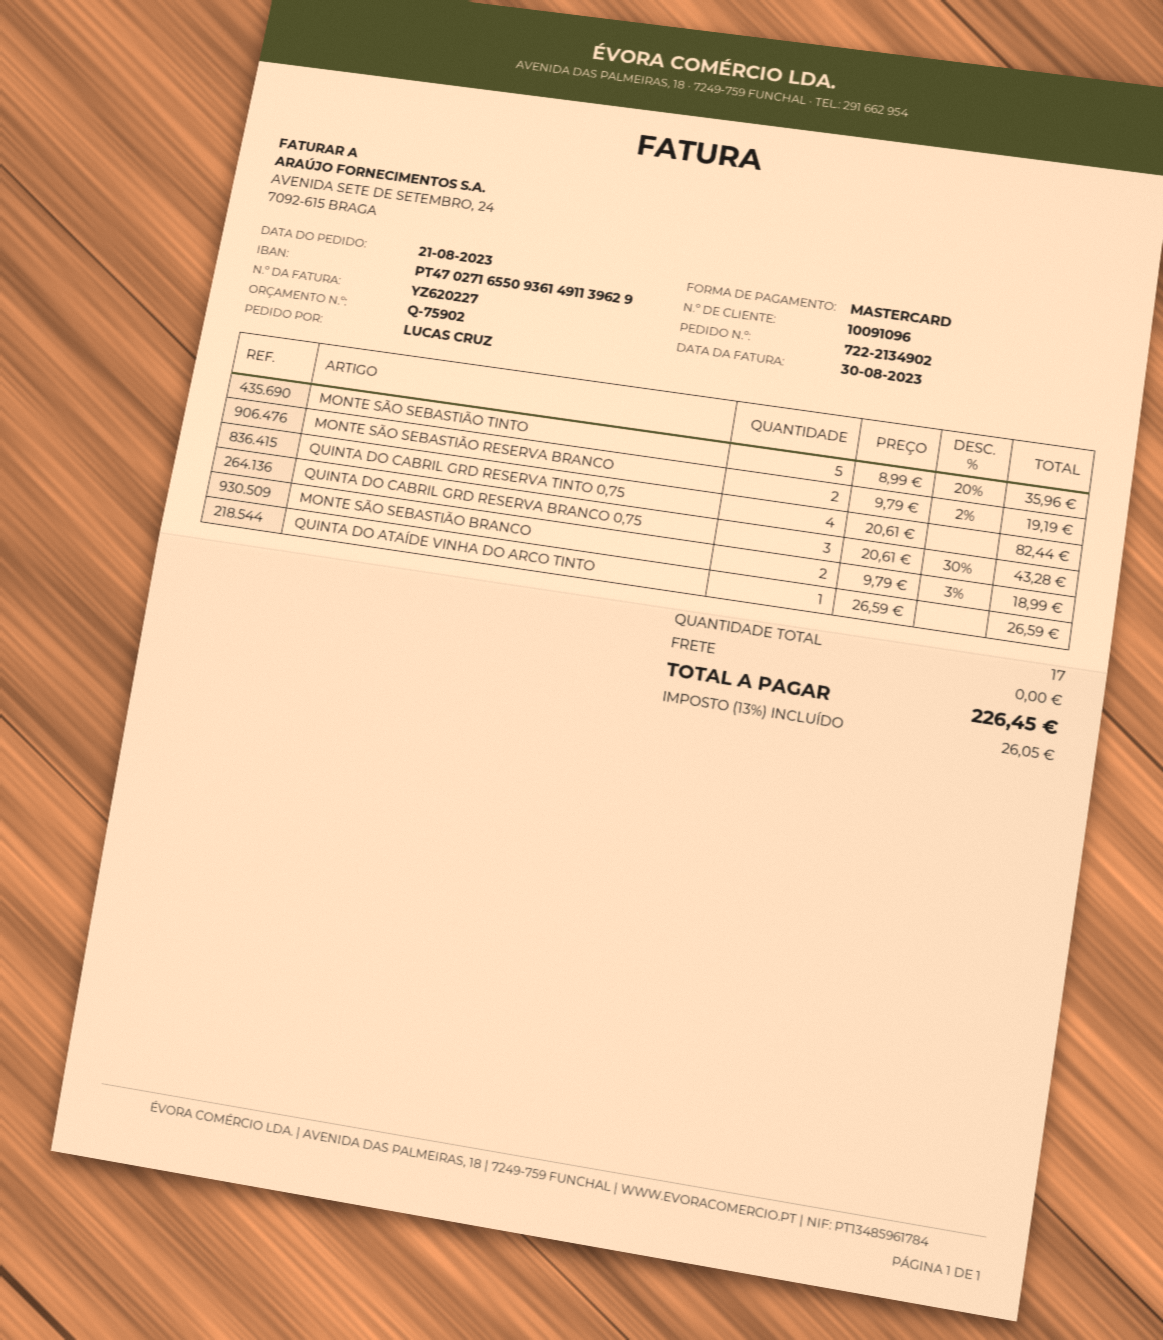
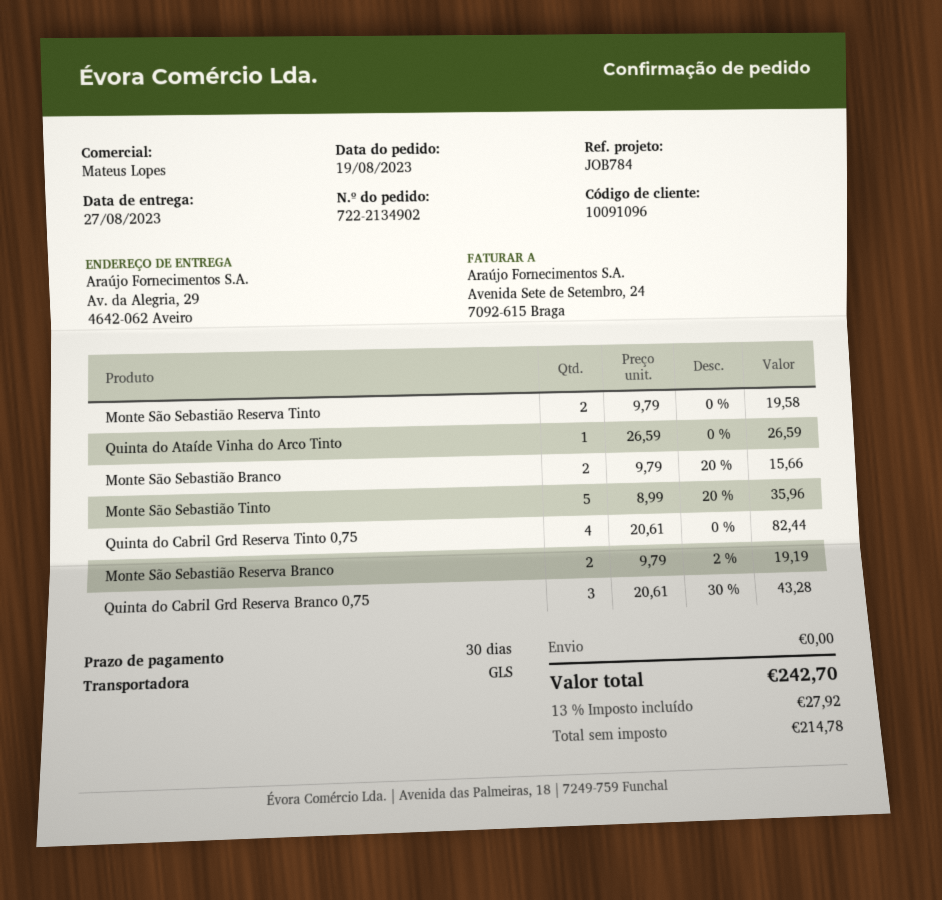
order date: 2023-08-21 -> 2023-08-19
MONTE SÃO SEBASTIÃO BRANCO: 2 x 9.79 - 3% = 18.99 -> 2 x 9.79 - 20% = 15.66
Monte São Sebastião Reserva Tinto: none -> 2 x 9.79 = 19.58
tax: 13% = 26.05 -> 13% = 27.92
total: 226.45 -> 242.70

